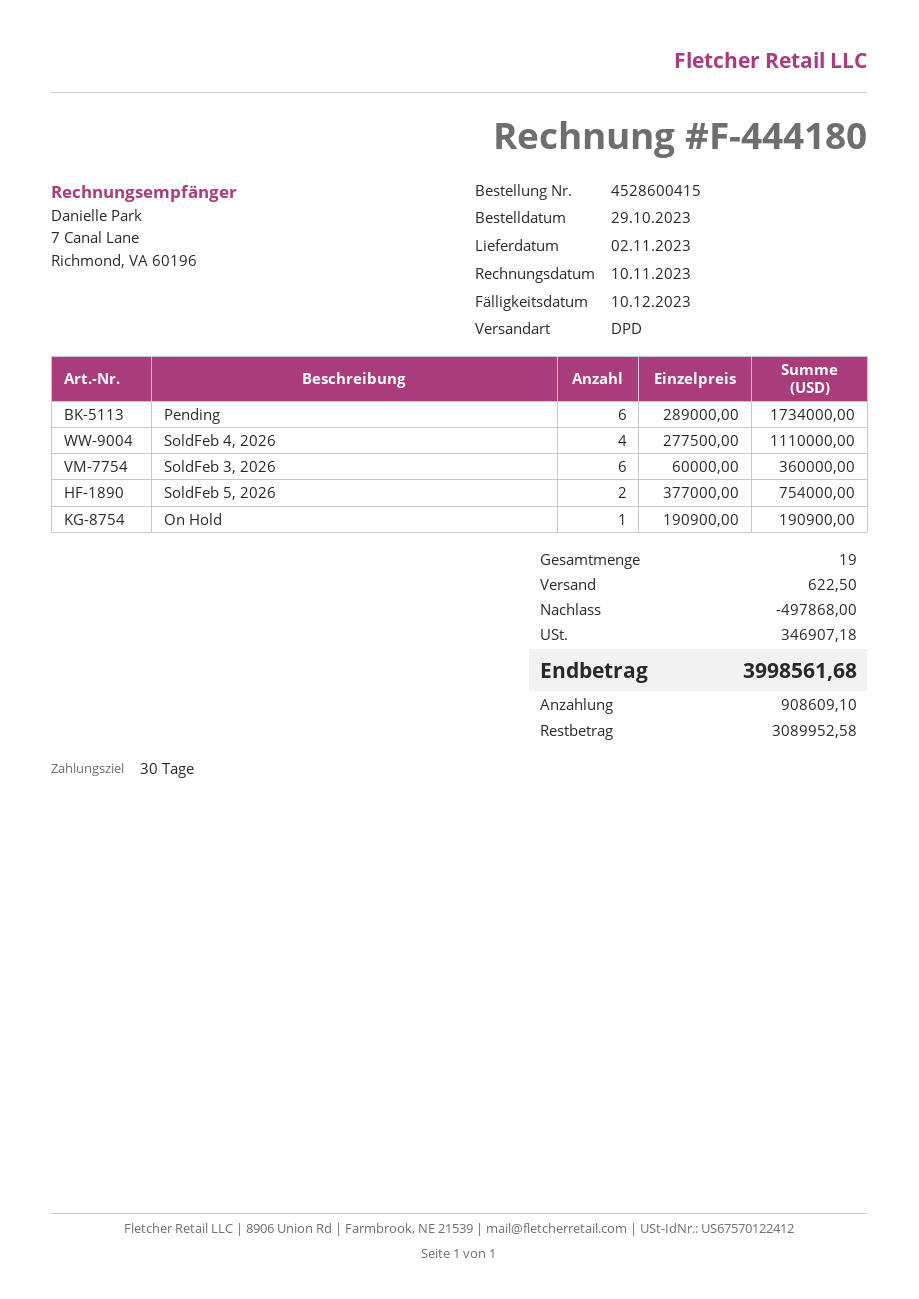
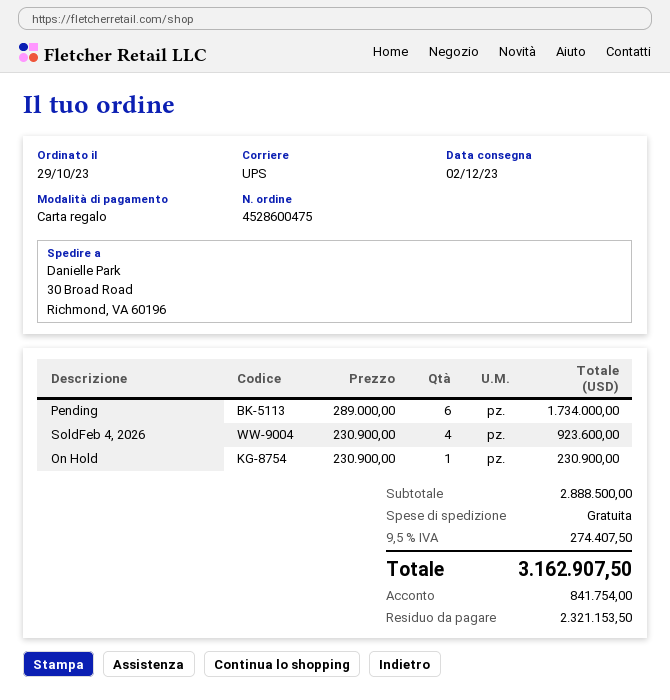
order number: 4528600415 -> 4528600475
delivery date: 2023-11-02 -> 2023-12-02
shipping method: DPD -> UPS
SoldFeb 4, 2026: 4 x 277500.00 = 1110000.00 -> 4 x 230900.00 = 923600.00
SoldFeb 3, 2026: 6 x 60000.00 = 360000.00 -> none
SoldFeb 5, 2026: 2 x 377000.00 = 754000.00 -> none
On Hold: 1 x 190900.00 = 190900.00 -> 1 x 230900.00 = 230900.00
discount: 497868.00 -> none
shipping: 622.50 -> 0.00
tax: 346907.18 -> 274407.50
total: 3998561.68 -> 3162907.50
deposit: 908609.10 -> 841754.00
balance: 3089952.58 -> 2321153.50

